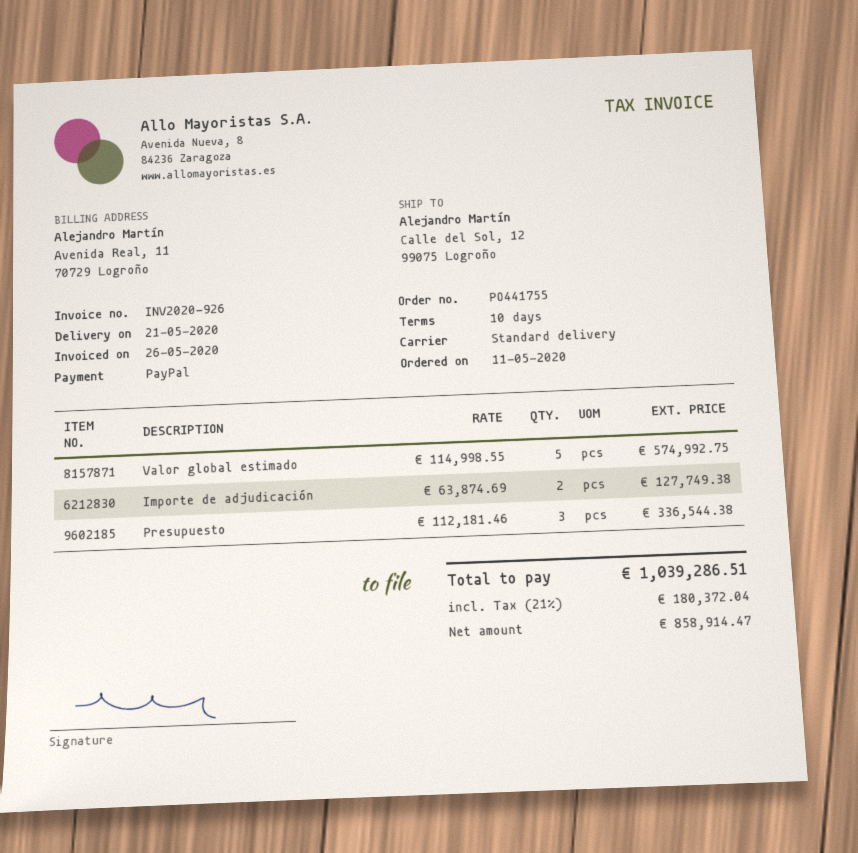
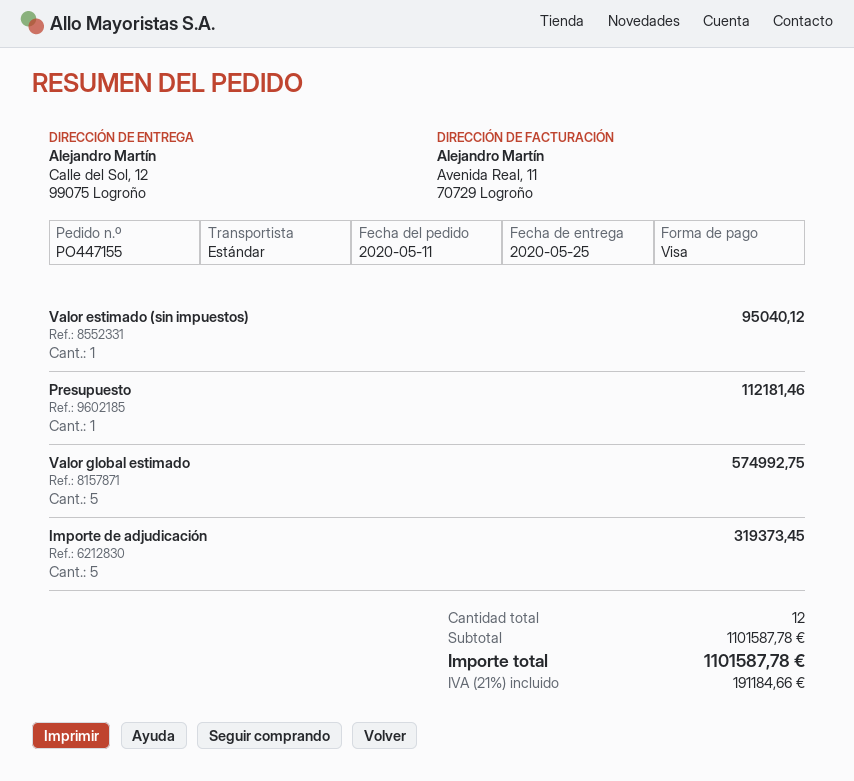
order number: PO441755 -> PO447155
delivery date: 2020-05-21 -> 2020-05-25
payment method: PayPal -> Visa
Importe de adjudicación: 2 for 127749.38 -> 5 for 319373.45
Presupuesto: 3 for 336544.38 -> 1 for 112181.46
Valor estimado (sin impuestos): none -> 1 for 95040.12
tax: 21% = 180372.04 -> 21% = 191184.66
total: 1039286.51 -> 1101587.78

